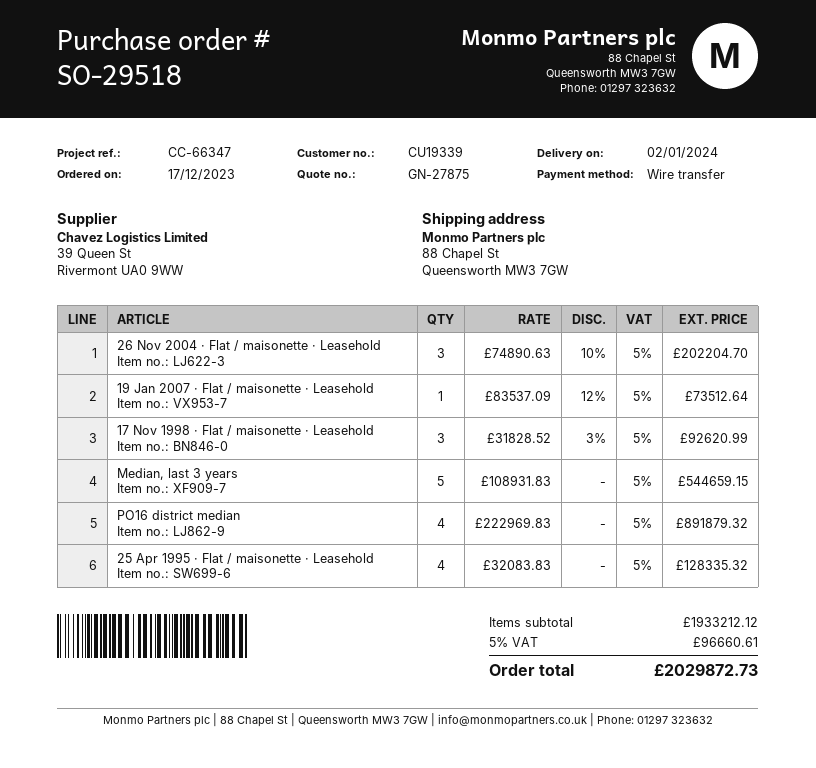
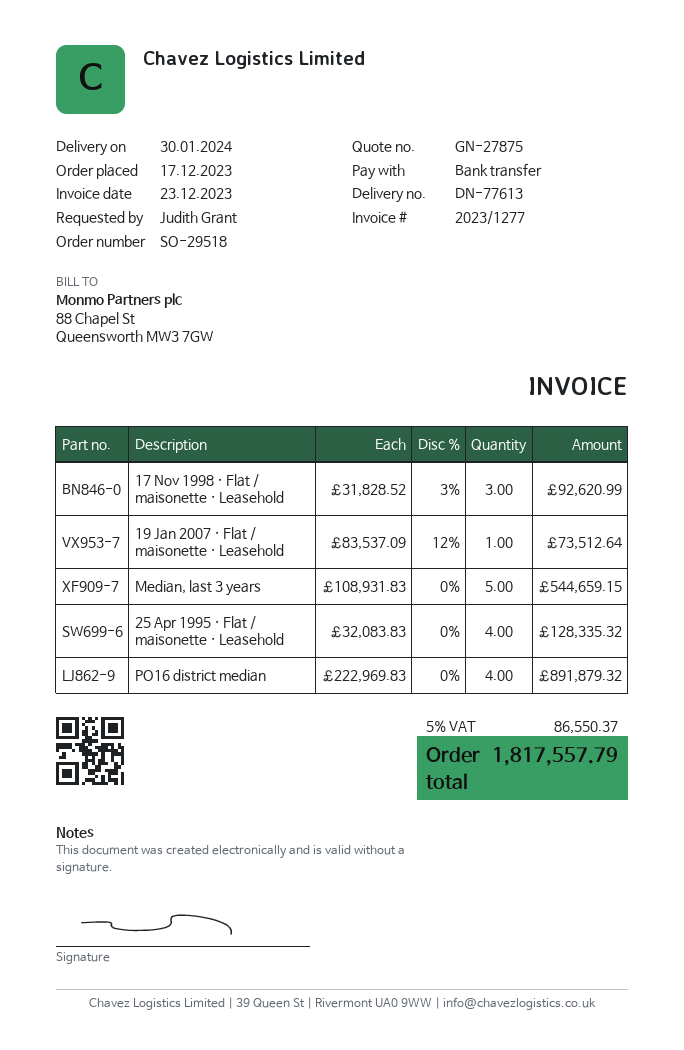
delivery date: 2024-01-02 -> 2024-01-30
26 Nov 2004 · Flat / maisonette · Leasehold: 3 x 74890.63 - 10% = 202204.70 -> none
tax: 5% = 96660.61 -> 5% = 86550.37
total: 2029872.73 -> 1817557.79

